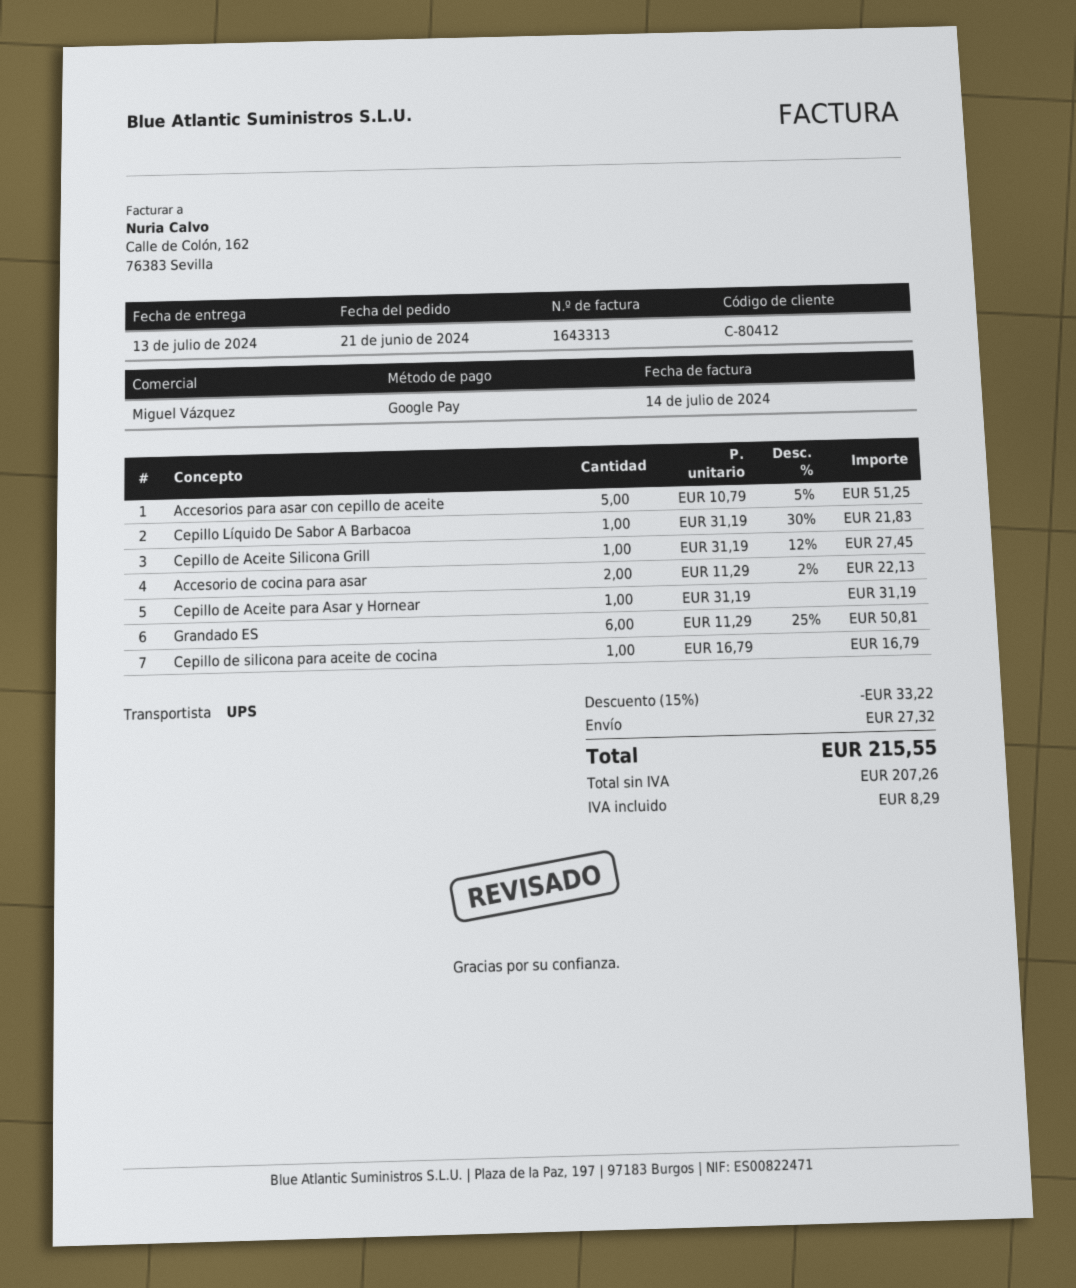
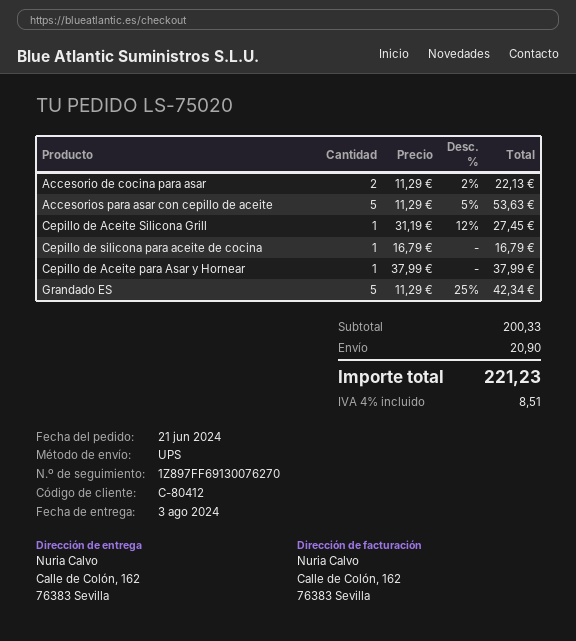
delivery date: 2024-07-13 -> 2024-08-03
Accesorios para asar con cepillo de aceite: 5 x 10.79 - 5% = 51.25 -> 5 x 11.29 - 5% = 53.63
Cepillo Líquido De Sabor A Barbacoa: 1 x 31.19 - 30% = 21.83 -> none
Cepillo de Aceite para Asar y Hornear: 1 x 31.19 = 31.19 -> 1 x 37.99 = 37.99
Grandado ES: 6 x 11.29 - 25% = 50.81 -> 5 x 11.29 - 25% = 42.34
discount: 15% = 33.22 -> none
shipping: 27.32 -> 20.90
tax: 8.29 -> 8.51
total: 215.55 -> 221.23

